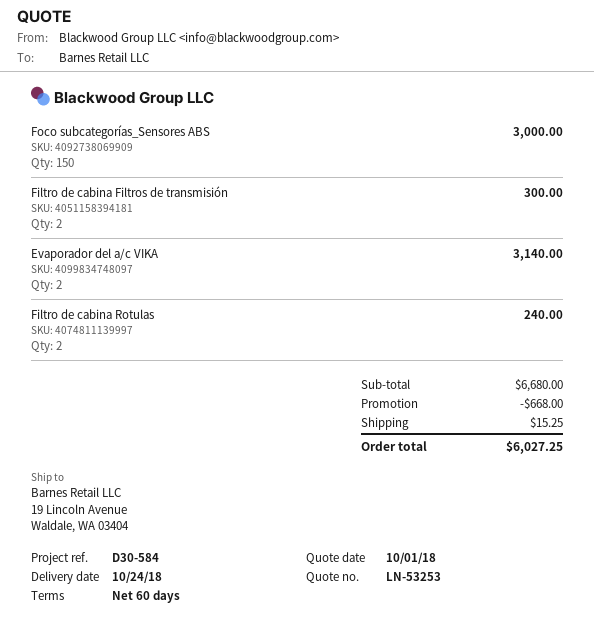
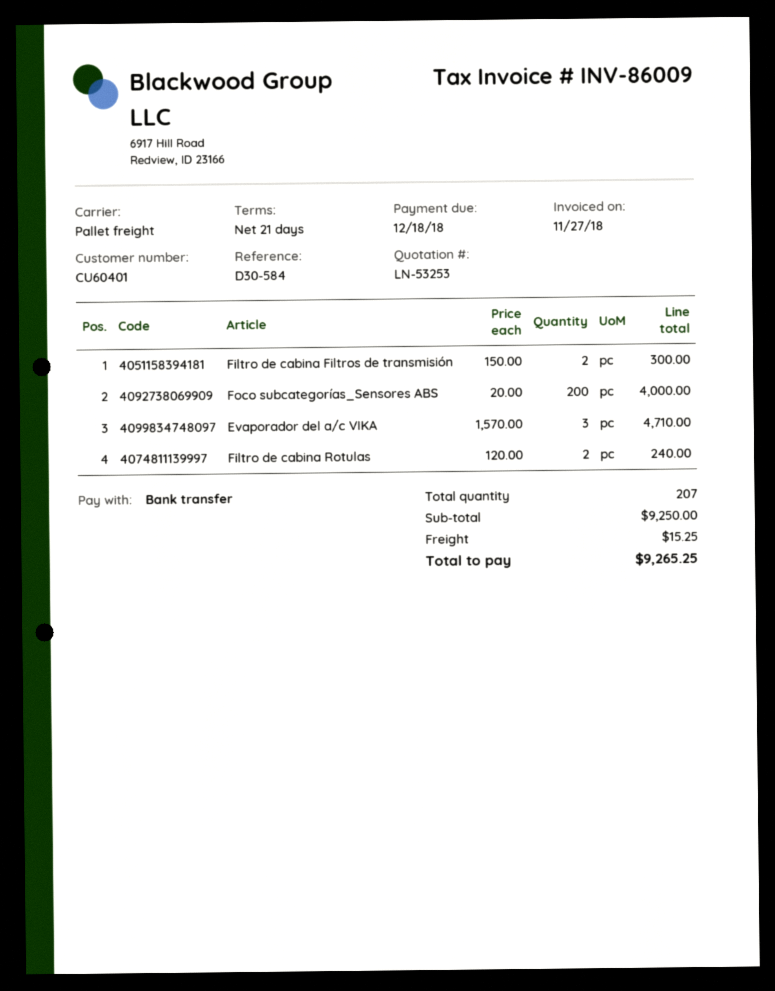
payment terms: 60 days -> 21 days
Foco subcategorías_Sensores ABS: 150 for 3000.00 -> 200 for 4000.00
Evaporador del a/c VIKA: 2 for 3140.00 -> 3 for 4710.00
subtotal: 6680.00 -> 9250.00
discount: 668.00 -> none
total: 6027.25 -> 9265.25

